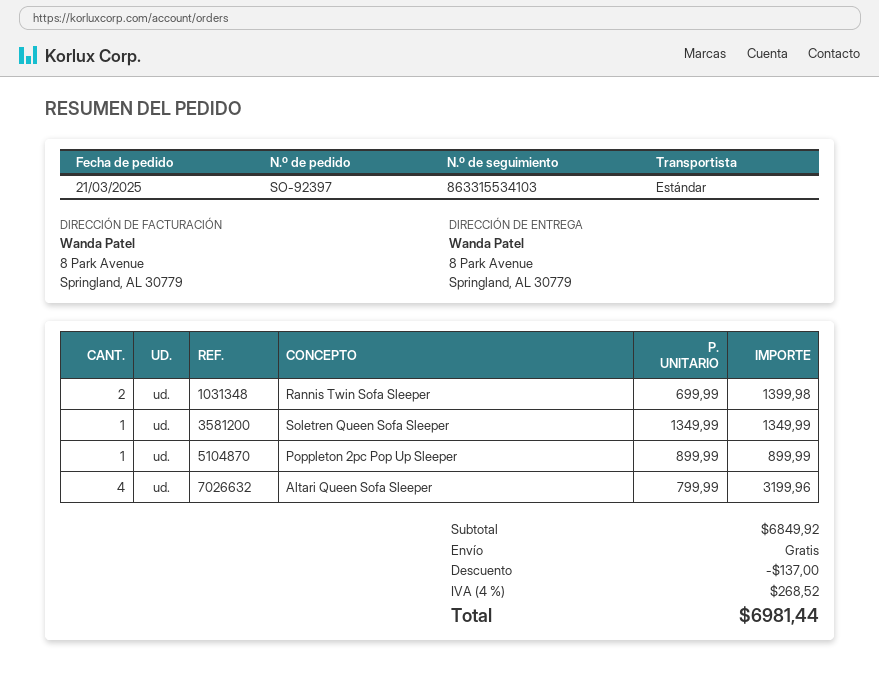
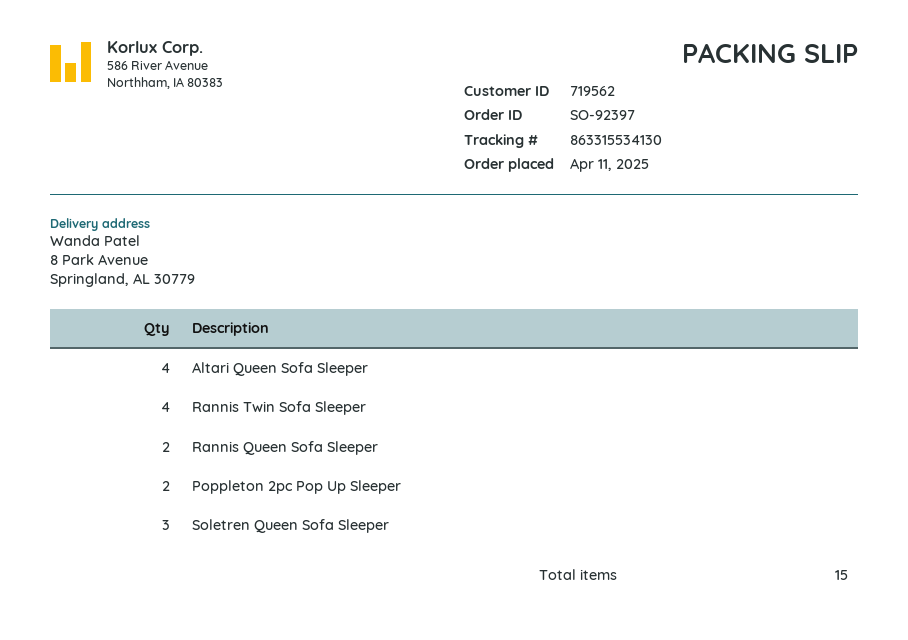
order date: 2025-03-21 -> 2025-04-11
tracking number: 863315534103 -> 863315534130
Rannis Twin Sofa Sleeper: 2 -> 4
Soletren Queen Sofa Sleeper: 1 -> 3
Poppleton 2pc Pop Up Sleeper: 1 -> 2
Rannis Queen Sofa Sleeper: none -> 2

